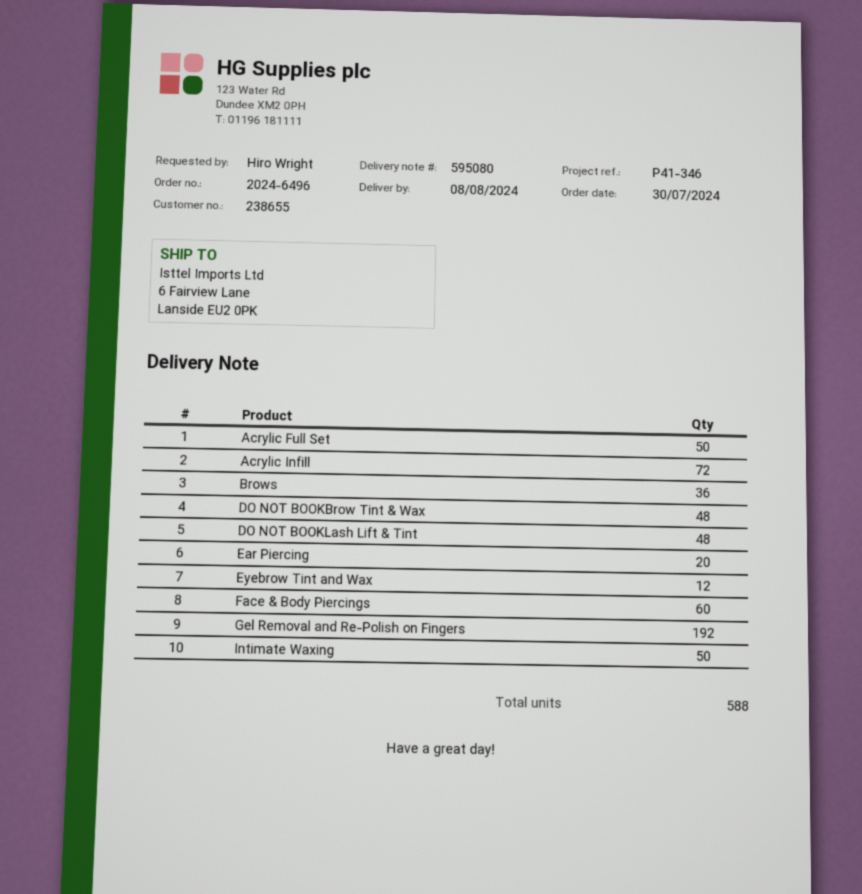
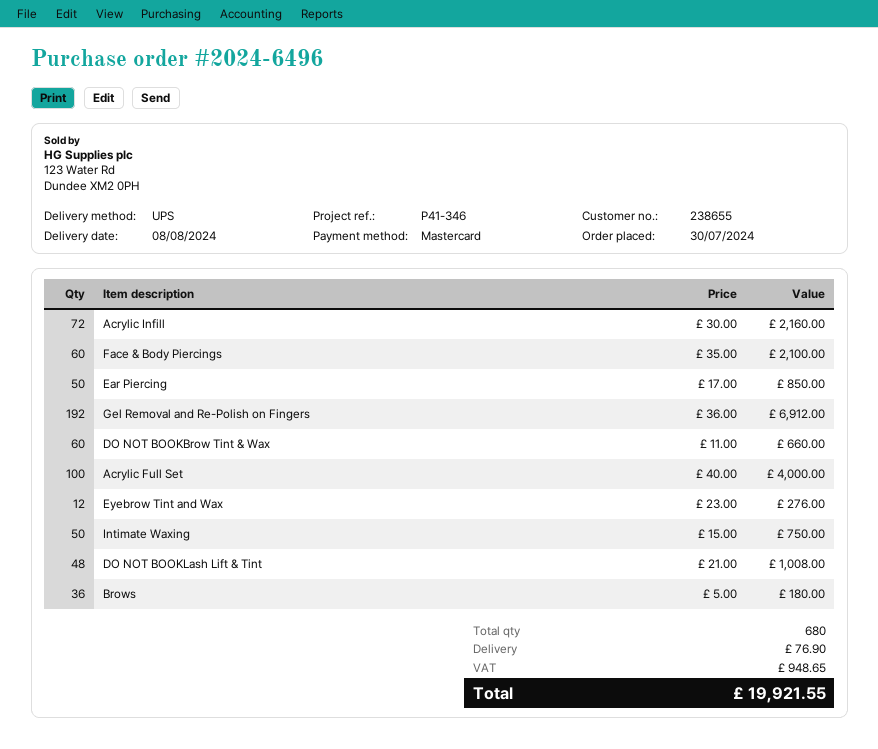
Acrylic Full Set: 50 -> 100
DO NOT BOOKBrow Tint & Wax: 48 -> 60
Ear Piercing: 20 -> 50
total quantity: 588 -> 680

